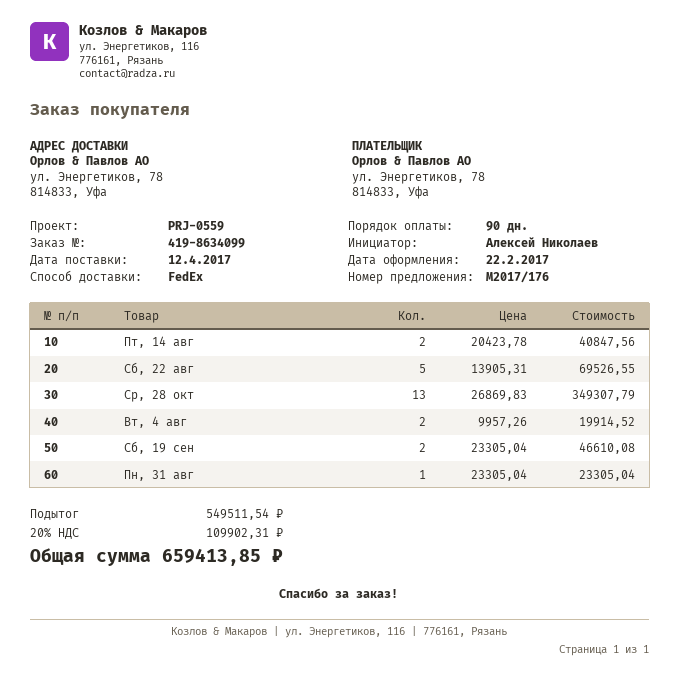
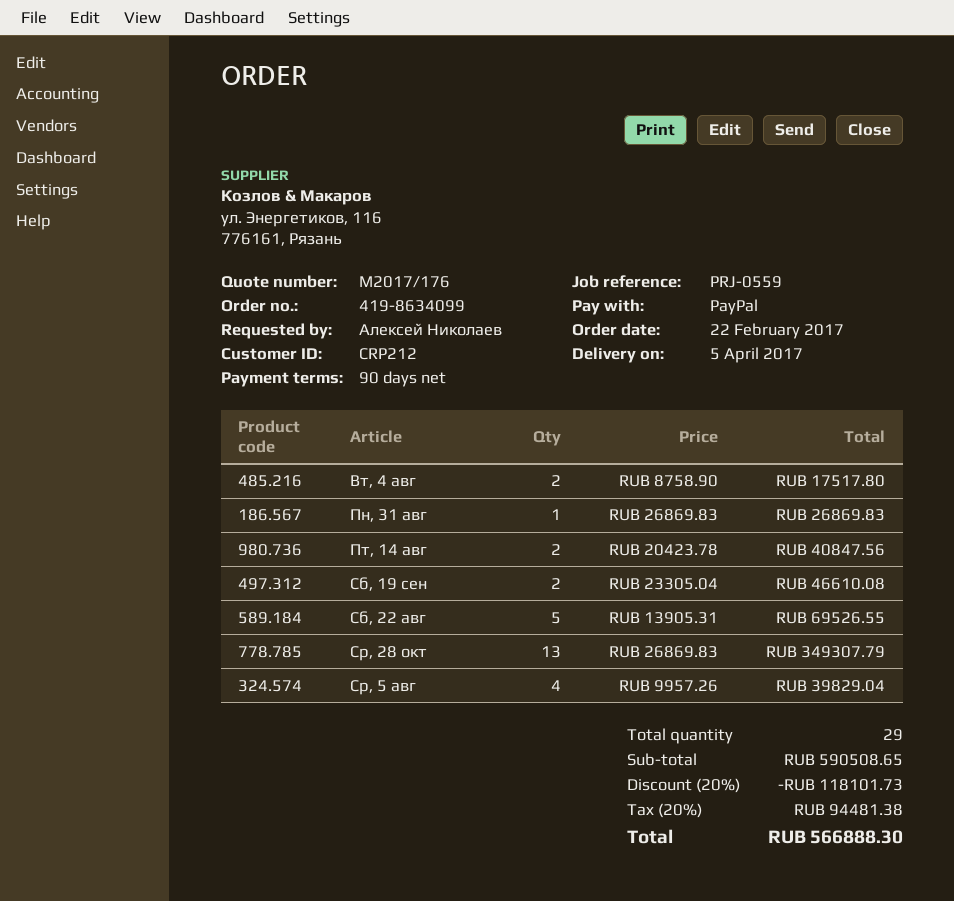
delivery date: 2017-04-12 -> 2017-04-05
Вт, 4 авг: 2 x 9957.26 = 19914.52 -> 2 x 8758.90 = 17517.80
Пн, 31 авг: 1 x 23305.04 = 23305.04 -> 1 x 26869.83 = 26869.83
Ср, 5 авг: none -> 4 x 9957.26 = 39829.04
subtotal: 549511.54 -> 590508.65
discount: none -> 20% = 118101.73
tax: 20% = 109902.31 -> 20% = 94481.38
total: 659413.85 -> 566888.30

